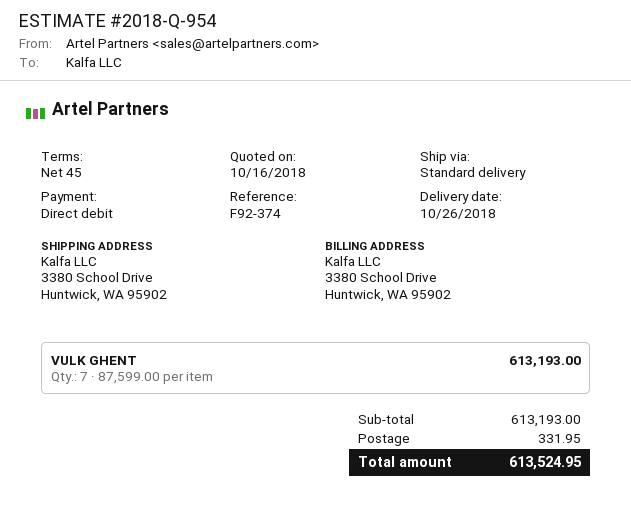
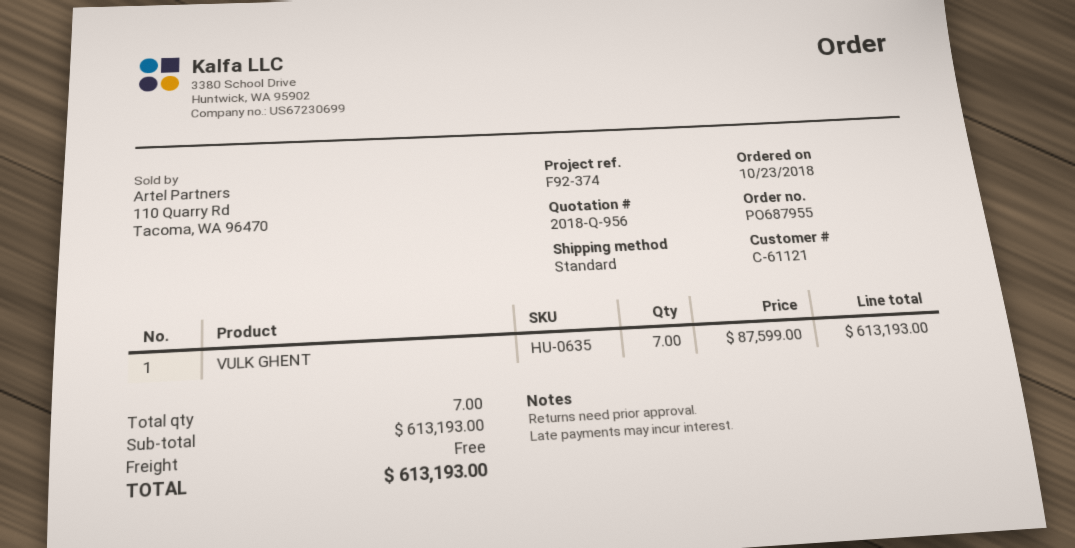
quote number: 2018-Q-954 -> 2018-Q-956
shipping: 331.95 -> 0.00
total: 613524.95 -> 613193.00

